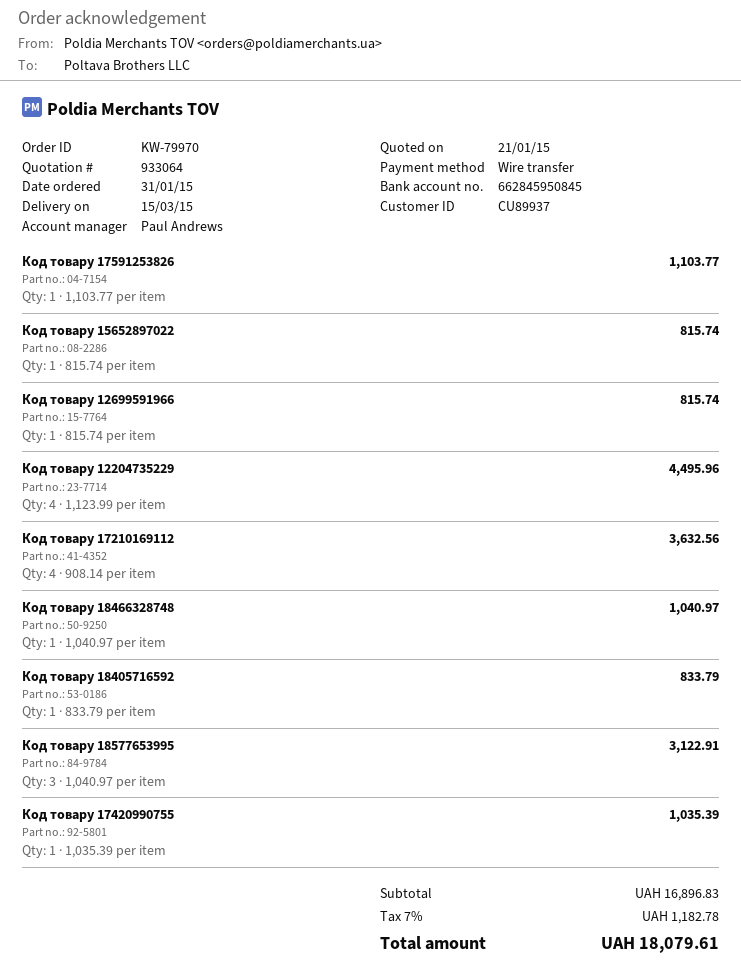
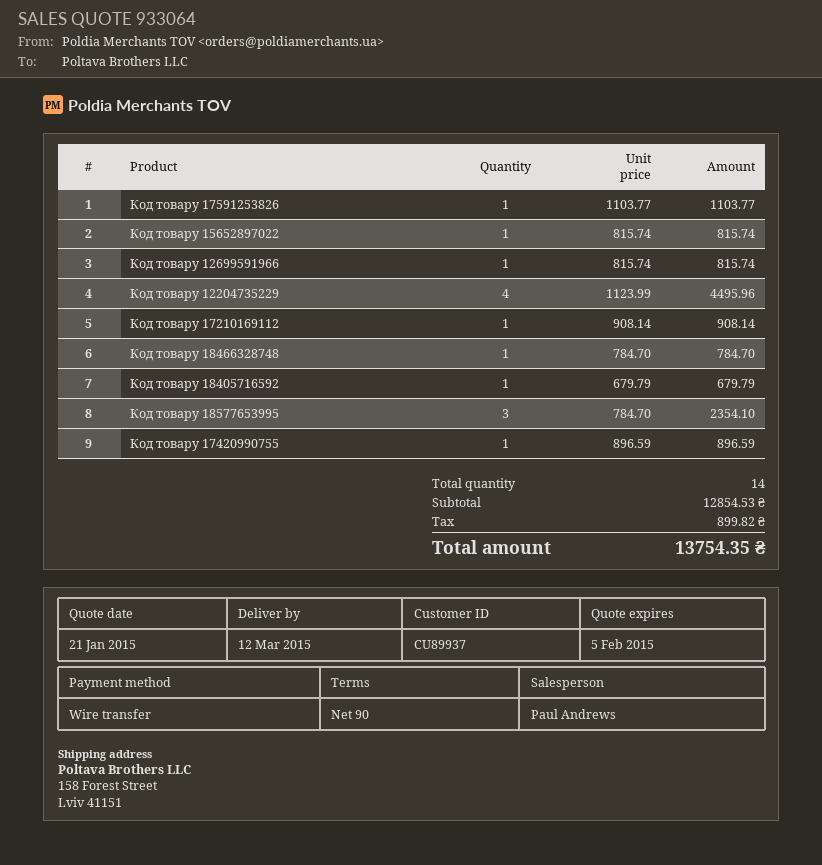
delivery date: 2015-03-15 -> 2015-03-12
Код товару 17210169112: 4 x 908.14 = 3632.56 -> 1 x 908.14 = 908.14
Код товару 18466328748: 1 x 1040.97 = 1040.97 -> 1 x 784.70 = 784.70
Код товару 18405716592: 1 x 833.79 = 833.79 -> 1 x 679.79 = 679.79
Код товару 18577653995: 3 x 1040.97 = 3122.91 -> 3 x 784.70 = 2354.10
Код товару 17420990755: 1 x 1035.39 = 1035.39 -> 1 x 896.59 = 896.59
subtotal: 16896.83 -> 12854.53
tax: 1182.78 -> 899.82
total: 18079.61 -> 13754.35

